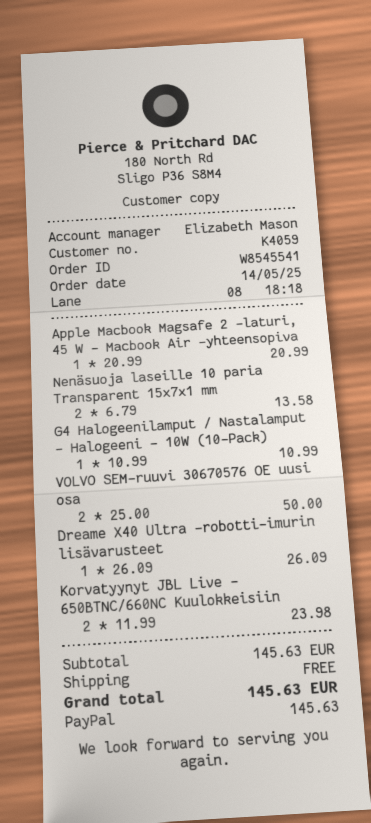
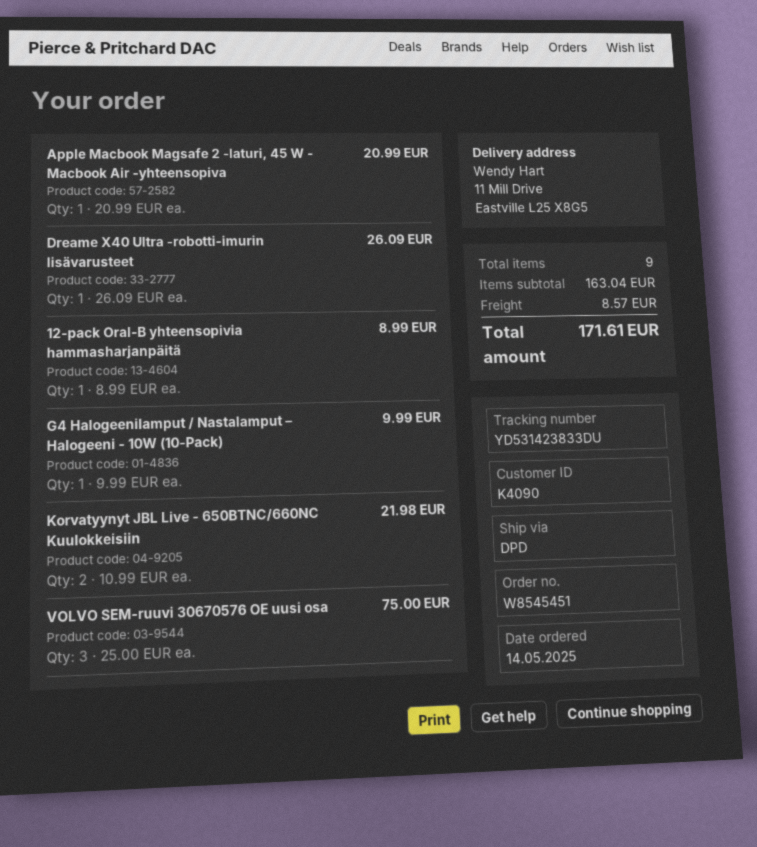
order number: W8545541 -> W8545451
customer number: K4059 -> K4090
Nenäsuoja laseille 10 paria Transparent 15x7x1 mm: 2 x 6.79 = 13.58 -> none
G4 Halogeenilamput / Nastalamput – Halogeeni - 10W (10-Pack): 1 x 10.99 = 10.99 -> 1 x 9.99 = 9.99
VOLVO SEM-ruuvi 30670576 OE uusi osa: 2 x 25.00 = 50.00 -> 3 x 25.00 = 75.00
Korvatyynyt JBL Live - 650BTNC/660NC Kuulokkeisiin: 2 x 11.99 = 23.98 -> 2 x 10.99 = 21.98
12-pack Oral-B yhteensopivia hammasharjanpäitä: none -> 1 x 8.99 = 8.99
subtotal: 145.63 -> 163.04
shipping: 0.00 -> 8.57
total: 145.63 -> 171.61

